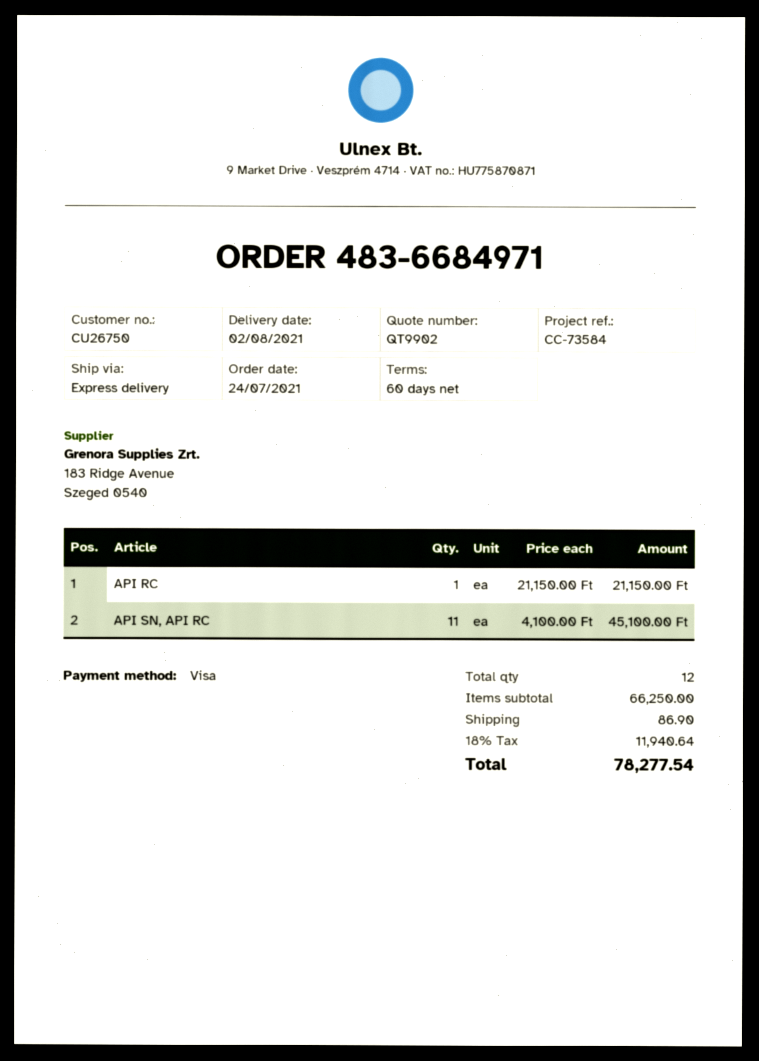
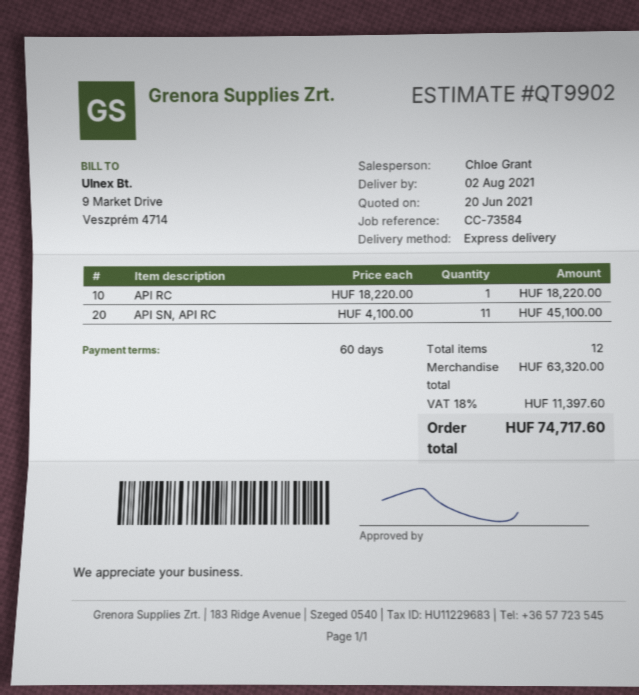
API RC: 1 x 21150.00 = 21150.00 -> 1 x 18220.00 = 18220.00
subtotal: 66250.00 -> 63320.00
shipping: 86.90 -> none
tax: 18% = 11940.64 -> 18% = 11397.60
total: 78277.54 -> 74717.60

